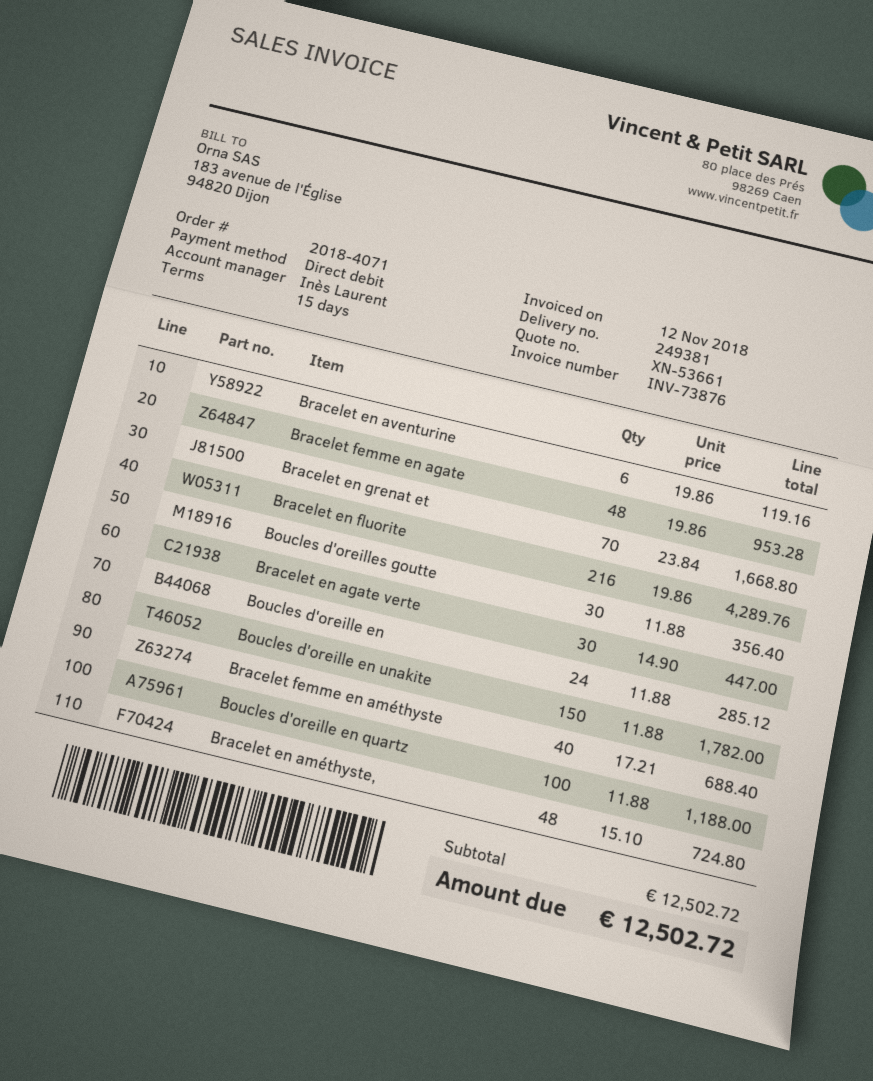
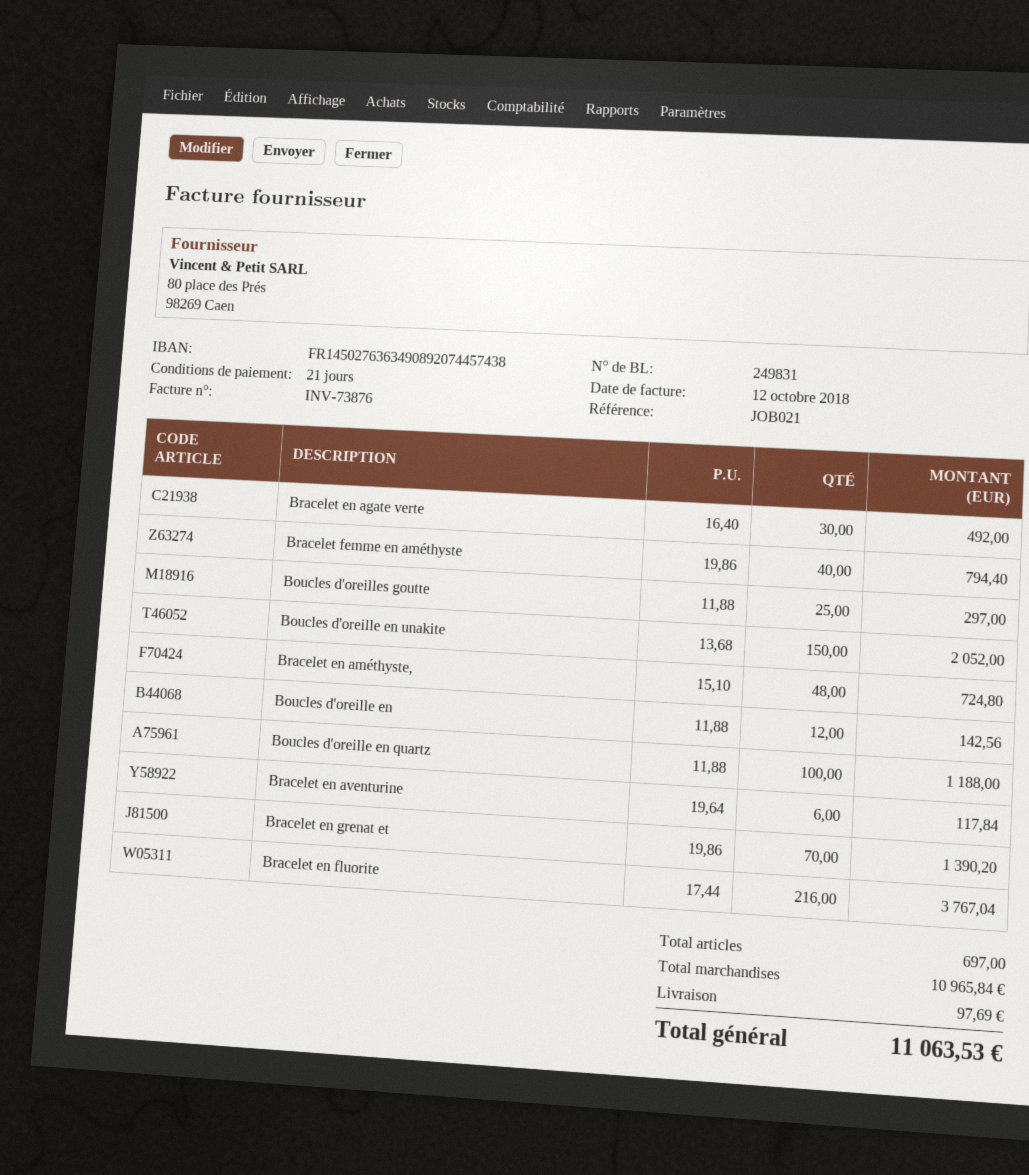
delivery note number: 249381 -> 249831
invoice date: 2018-11-12 -> 2018-10-12
payment terms: 15 days -> 21 days
Bracelet en aventurine: 6 x 19.86 = 119.16 -> 6 x 19.64 = 117.84
Bracelet femme en agate: 48 x 19.86 = 953.28 -> none
Bracelet en grenat et: 70 x 23.84 = 1668.80 -> 70 x 19.86 = 1390.20
Bracelet en fluorite: 216 x 19.86 = 4289.76 -> 216 x 17.44 = 3767.04
Boucles d'oreilles goutte: 30 x 11.88 = 356.40 -> 25 x 11.88 = 297.00
Bracelet en agate verte: 30 x 14.90 = 447.00 -> 30 x 16.40 = 492.00
Boucles d'oreille en: 24 x 11.88 = 285.12 -> 12 x 11.88 = 142.56
Boucles d'oreille en unakite: 150 x 11.88 = 1782.00 -> 150 x 13.68 = 2052.00
Bracelet femme en améthyste: 40 x 17.21 = 688.40 -> 40 x 19.86 = 794.40
subtotal: 12502.72 -> 10965.84
shipping: none -> 97.69
total: 12502.72 -> 11063.53

